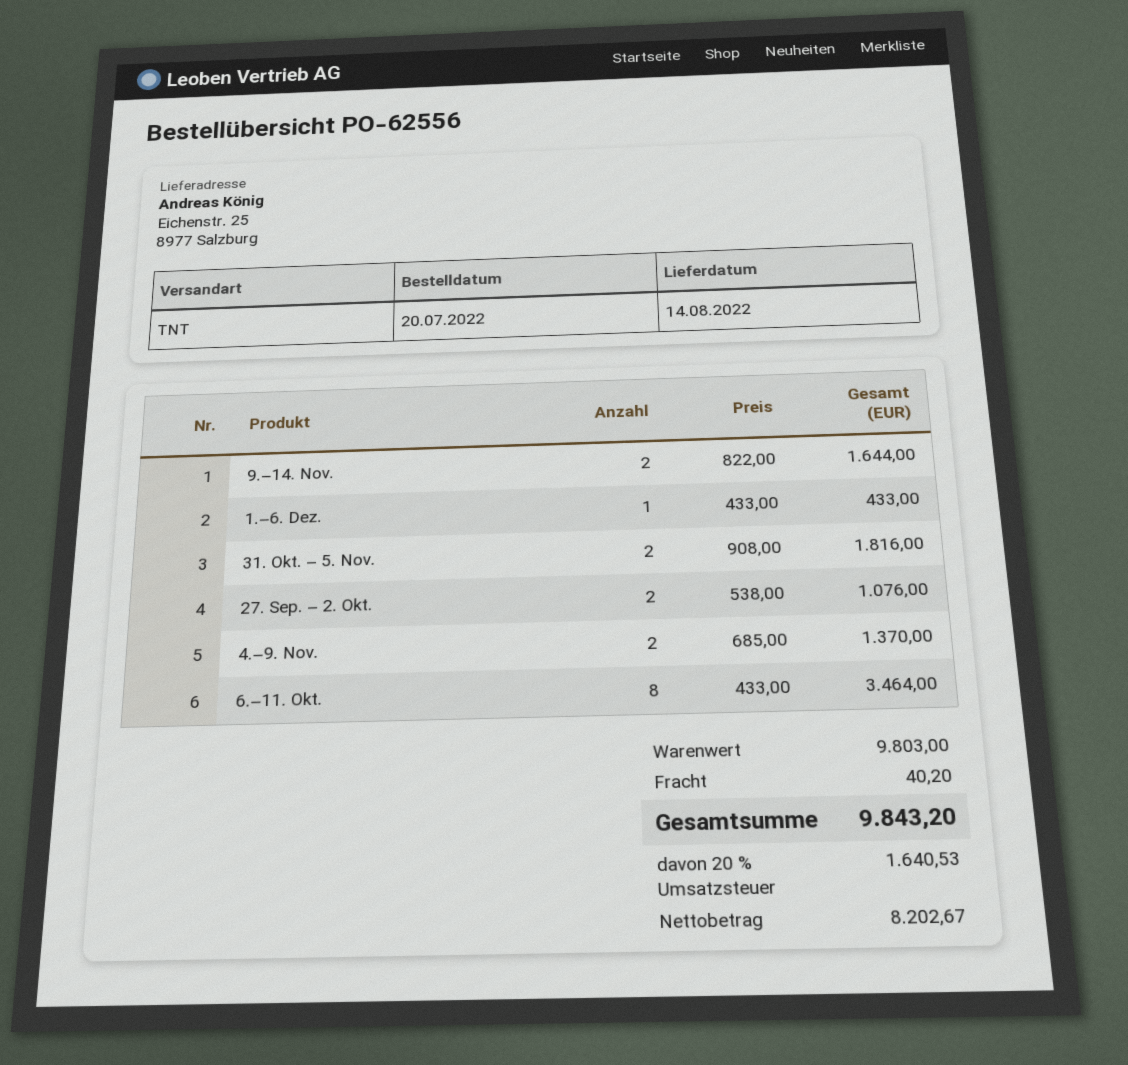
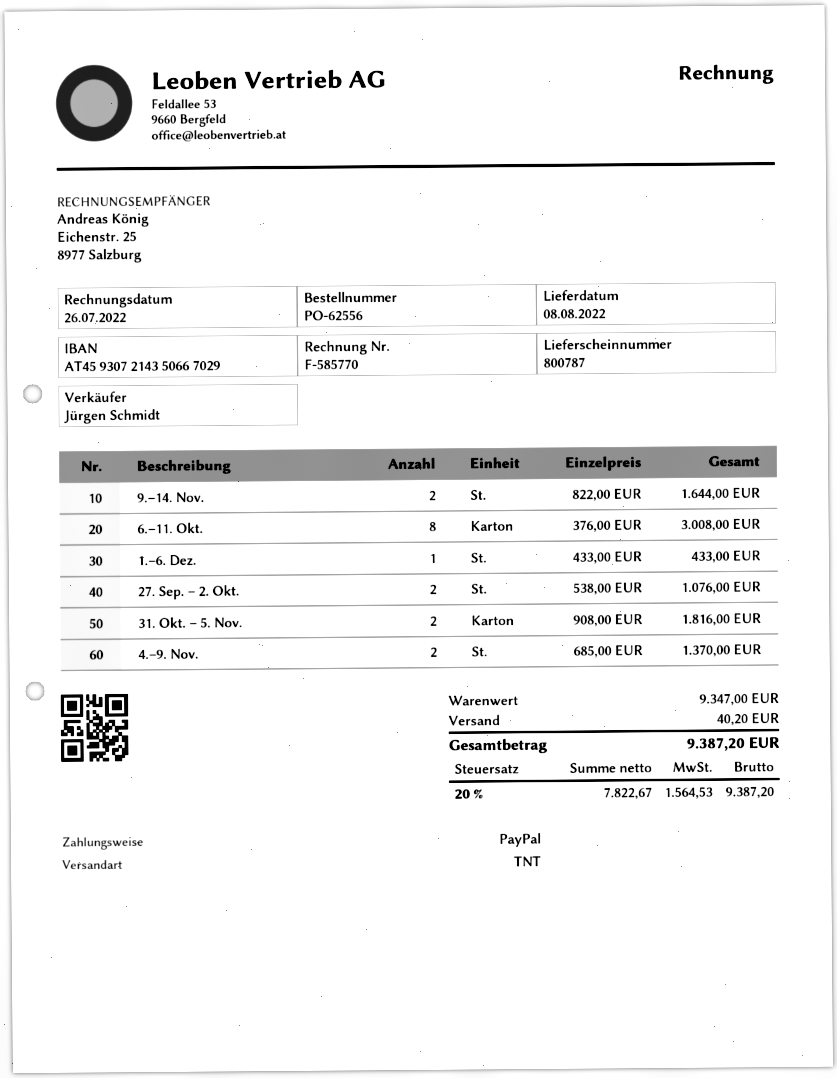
delivery date: 2022-08-14 -> 2022-08-08
6.–11. Okt.: 8 x 433.00 = 3464.00 -> 8 x 376.00 = 3008.00
subtotal: 9803.00 -> 9347.00
net: 8202.67 -> 7822.67
tax: 20% = 1640.53 -> 20% = 1564.53
total: 9843.20 -> 9387.20

